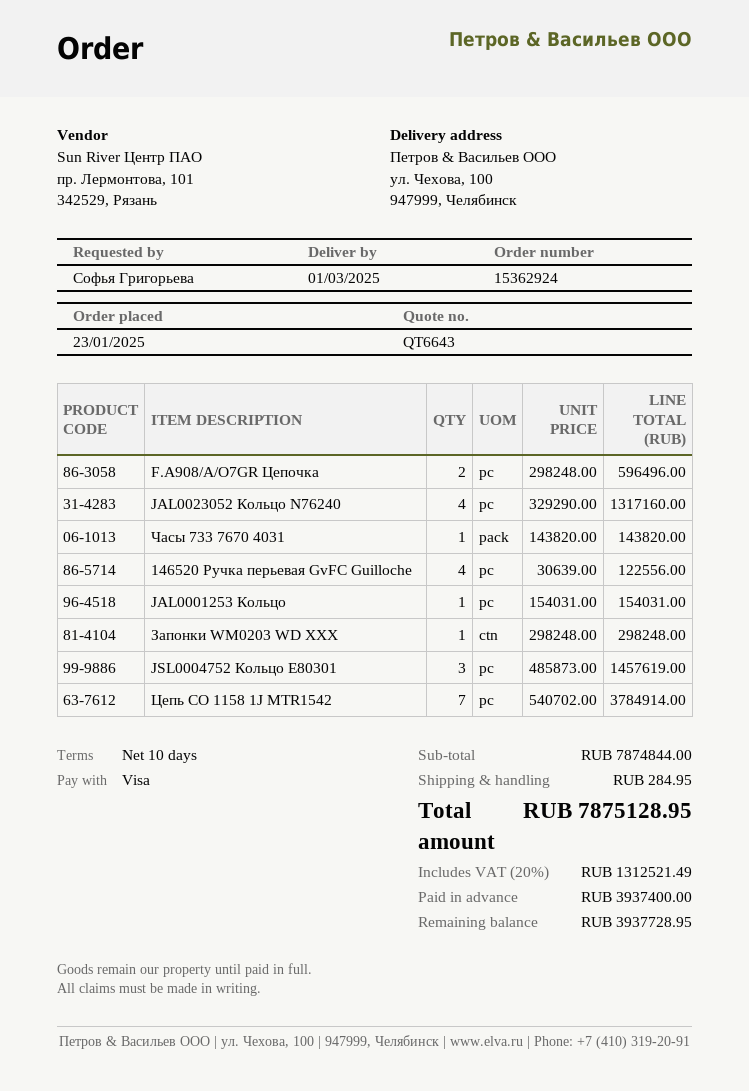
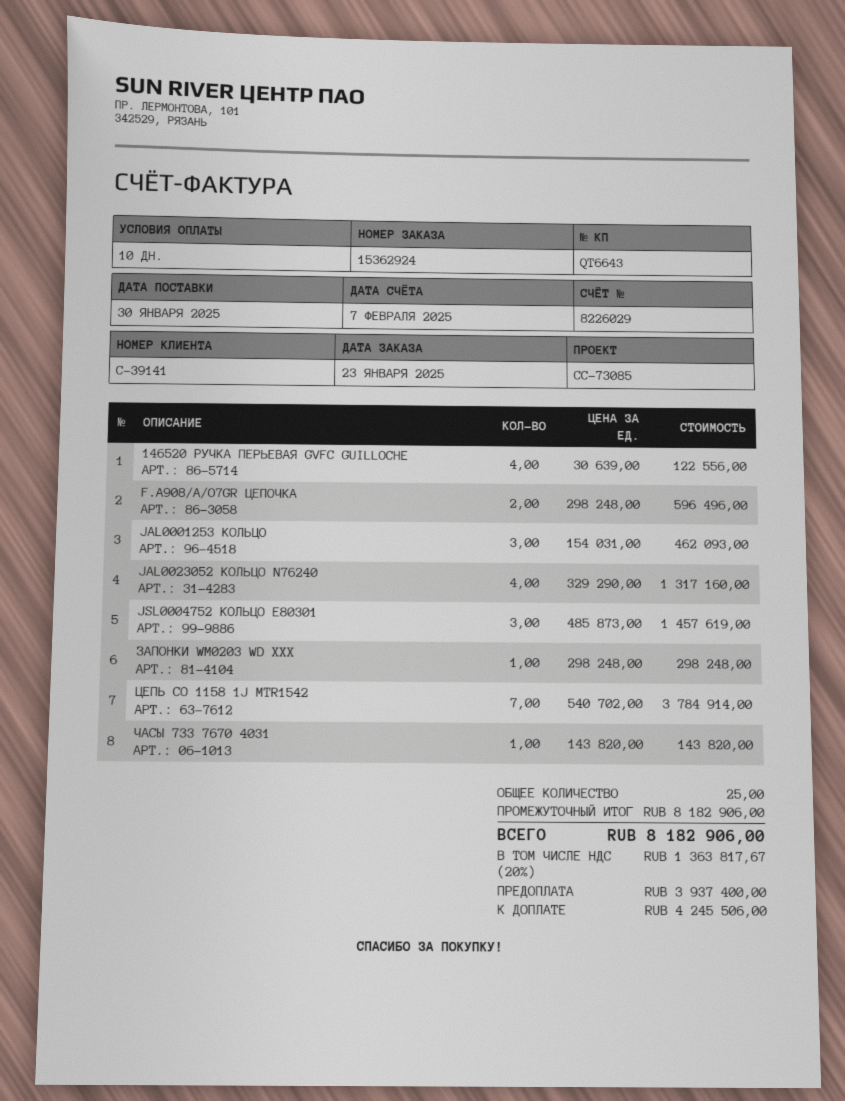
delivery date: 2025-03-01 -> 2025-01-30
JAL0001253 Кольцо: 1 x 154031.00 = 154031.00 -> 3 x 154031.00 = 462093.00
subtotal: 7874844.00 -> 8182906.00
shipping: 284.95 -> none
tax: 20% = 1312521.49 -> 20% = 1363817.67
total: 7875128.95 -> 8182906.00
balance: 3937728.95 -> 4245506.00

